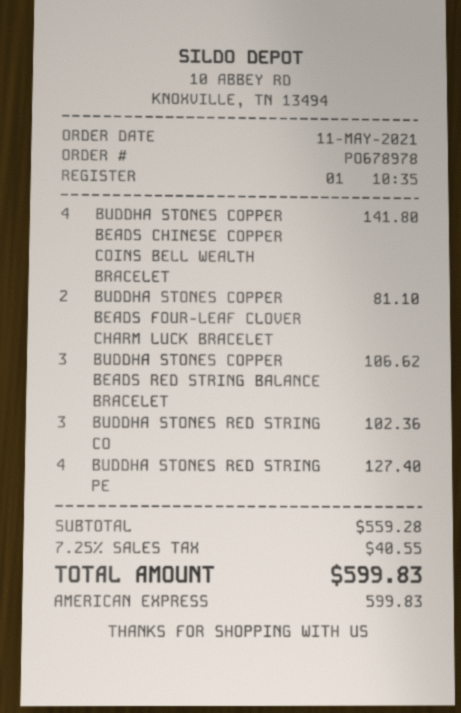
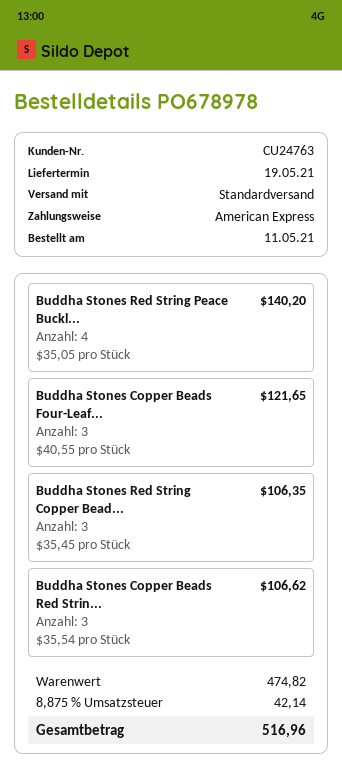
BUDDHA STONES COPPER BEADS CHINESE COPPER COINS BELL WEALTH BRACELET: 4 for 141.80 -> none
BUDDHA STONES COPPER BEADS FOUR-LEAF CLOVER CHARM LUCK BRACELET: 2 for 81.10 -> 3 for 121.65
BUDDHA STONES RED STRING CO: 3 for 102.36 -> 3 for 106.35
BUDDHA STONES RED STRING PE: 4 for 127.40 -> 4 for 140.20
subtotal: 559.28 -> 474.82
tax: 7.25% = 40.55 -> 8.875% = 42.14
total: 599.83 -> 516.96

